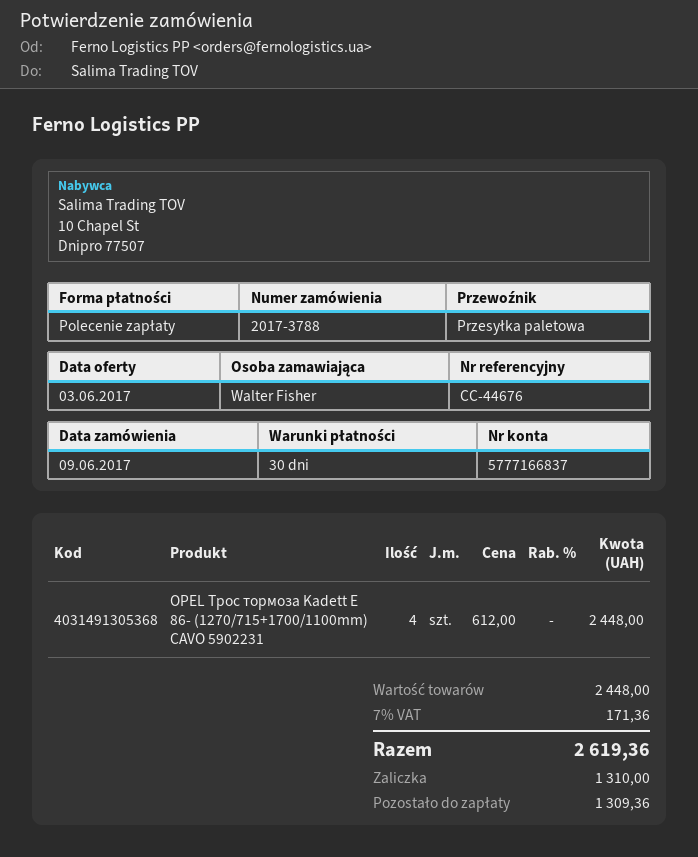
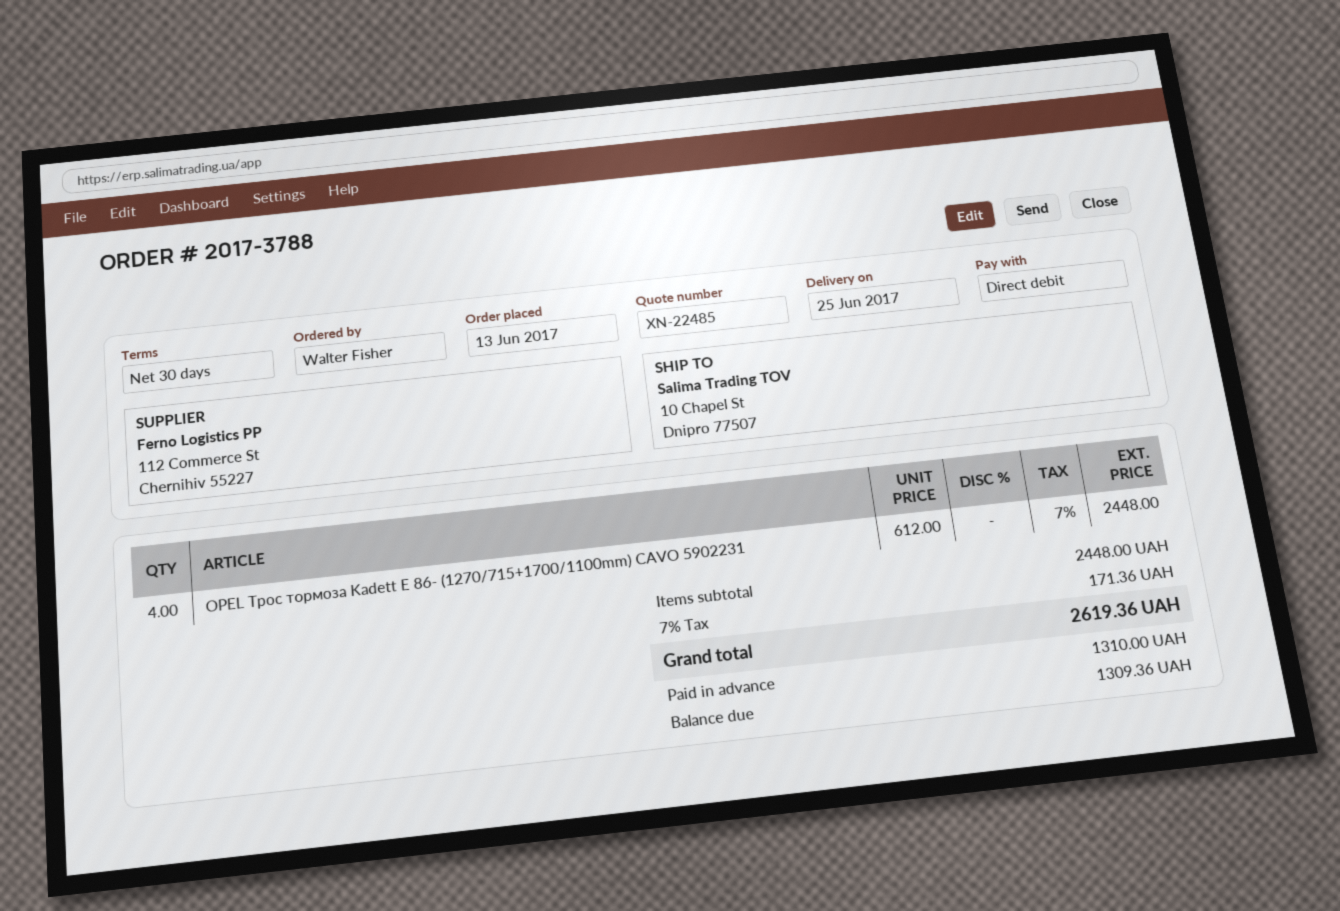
order date: 2017-06-09 -> 2017-06-13

